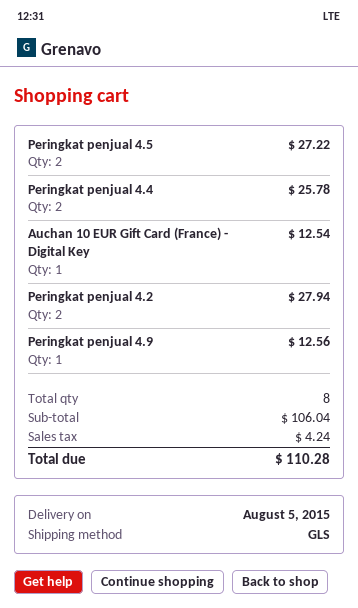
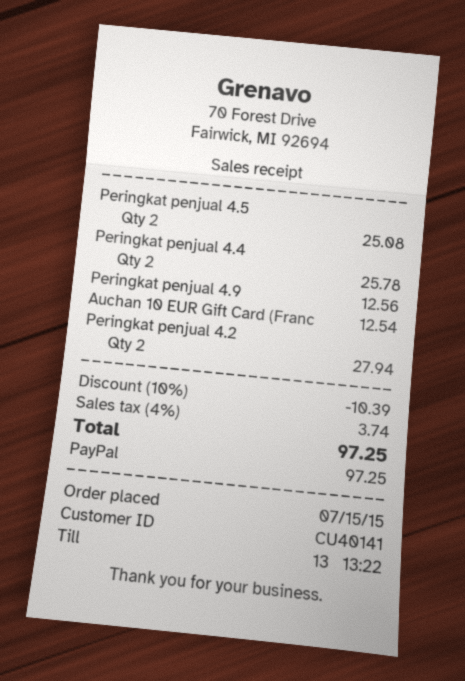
Peringkat penjual 4.5: 2 for 27.22 -> 2 for 25.08
discount: none -> 10% = 10.39
tax: 4.24 -> 3.74
total: 110.28 -> 97.25

